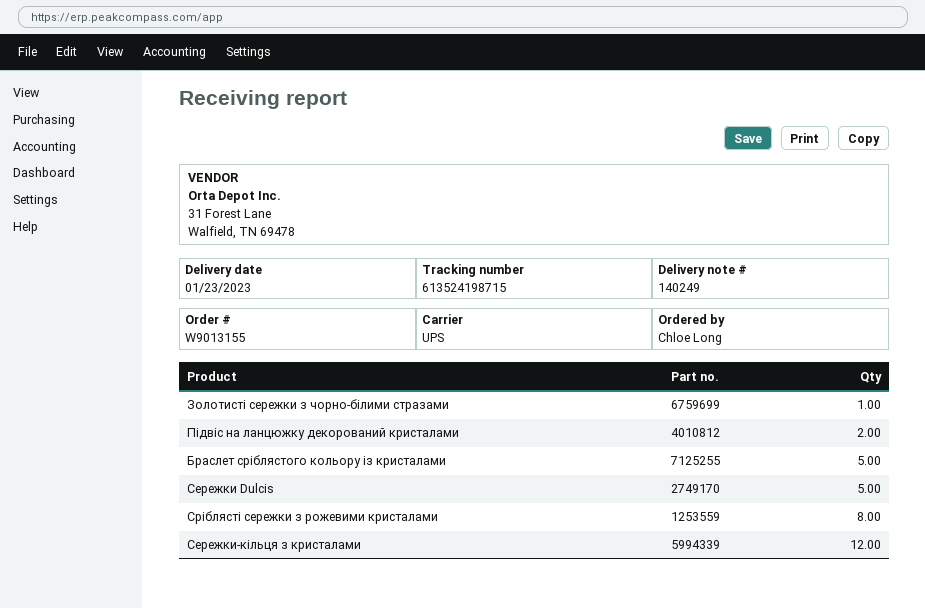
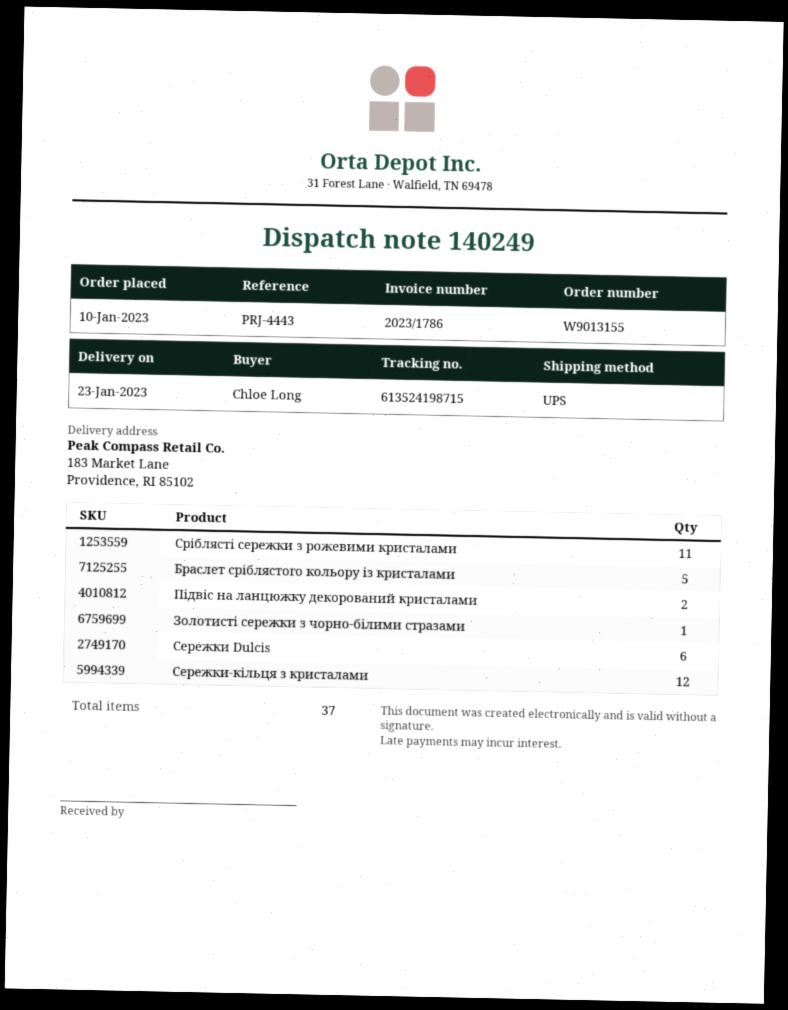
Сережки Dulcis: 5 -> 6
Сріблясті сережки з рожевими кристалами: 8 -> 11

